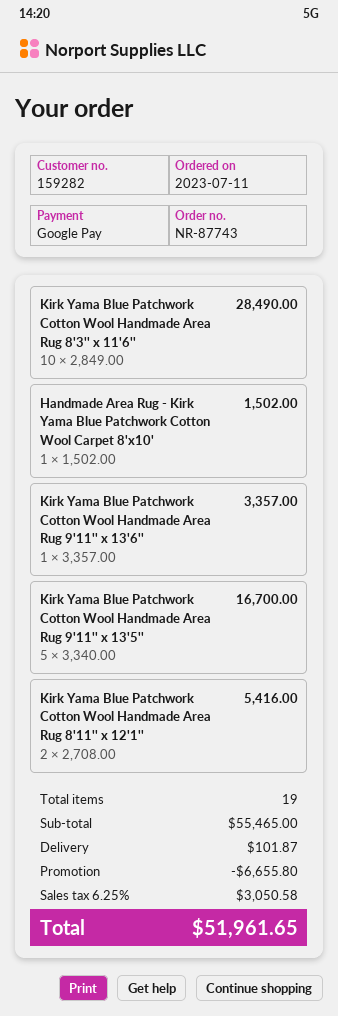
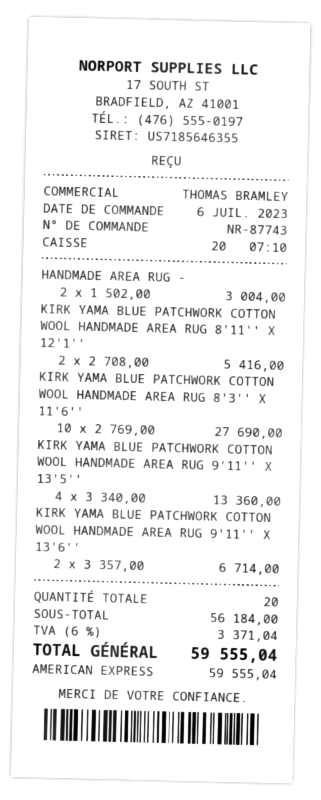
order date: 2023-07-11 -> 2023-07-06
payment method: Google Pay -> American Express
Kirk Yama Blue Patchwork Cotton Wool Handmade Area Rug 8'3'' x 11'6'': 10 x 2849.00 = 28490.00 -> 10 x 2769.00 = 27690.00
Handmade Area Rug - Kirk Yama Blue Patchwork Cotton Wool Carpet 8'x10': 1 x 1502.00 = 1502.00 -> 2 x 1502.00 = 3004.00
Kirk Yama Blue Patchwork Cotton Wool Handmade Area Rug 9'11'' x 13'6'': 1 x 3357.00 = 3357.00 -> 2 x 3357.00 = 6714.00
Kirk Yama Blue Patchwork Cotton Wool Handmade Area Rug 9'11'' x 13'5'': 5 x 3340.00 = 16700.00 -> 4 x 3340.00 = 13360.00
total quantity: 19 -> 20
subtotal: 55465.00 -> 56184.00
discount: 6655.80 -> none
shipping: 101.87 -> none
tax: 6.25% = 3050.58 -> 6% = 3371.04
total: 51961.65 -> 59555.04

